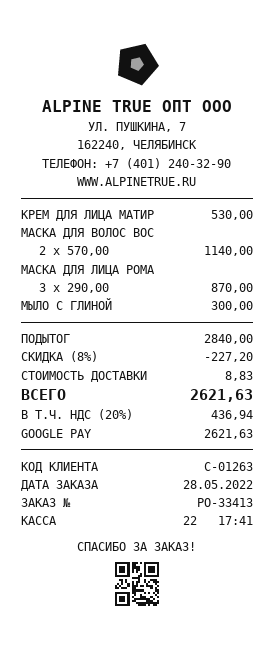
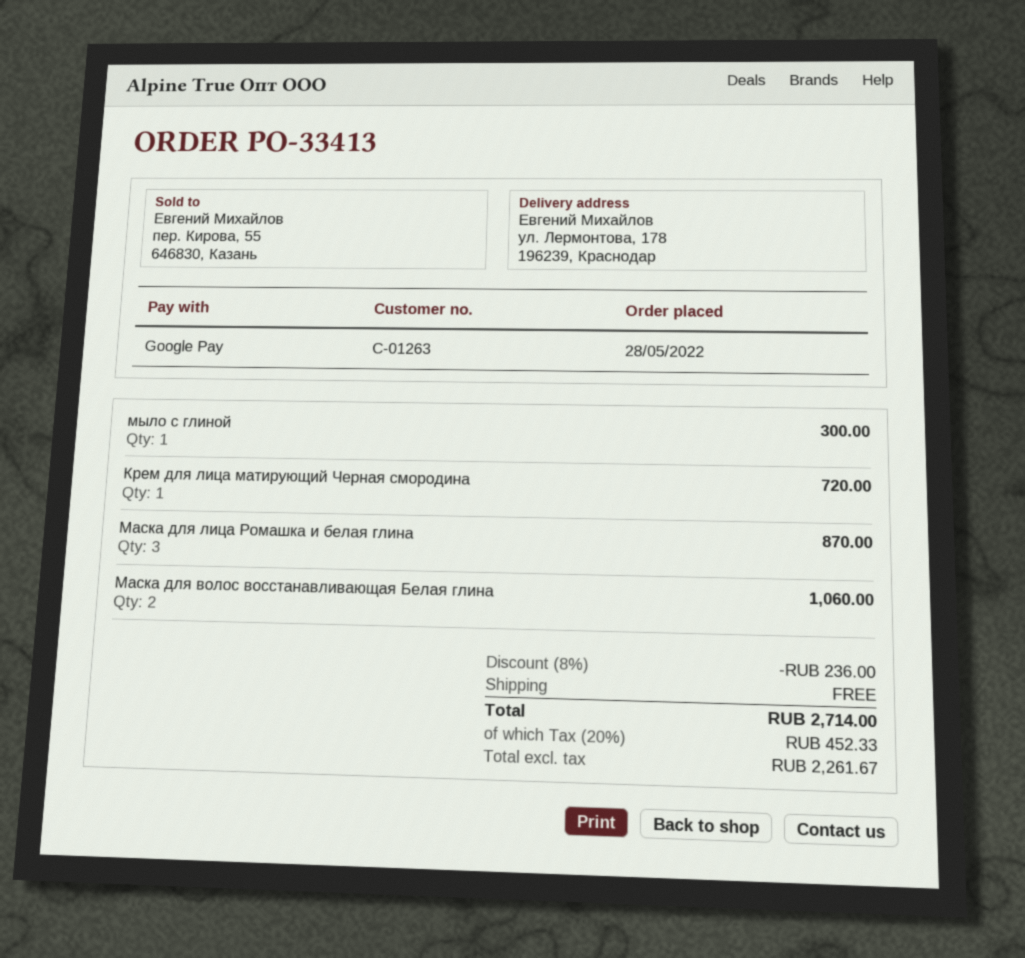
КРЕМ ДЛЯ ЛИЦА МАТИР: 1 for 530.00 -> 1 for 720.00
МАСКА ДЛЯ ВОЛОС ВОС: 2 for 1140.00 -> 2 for 1060.00
discount: 8% = 227.20 -> 8% = 236.00
shipping: 8.83 -> 0.00
tax: 20% = 436.94 -> 20% = 452.33
total: 2621.63 -> 2714.00

